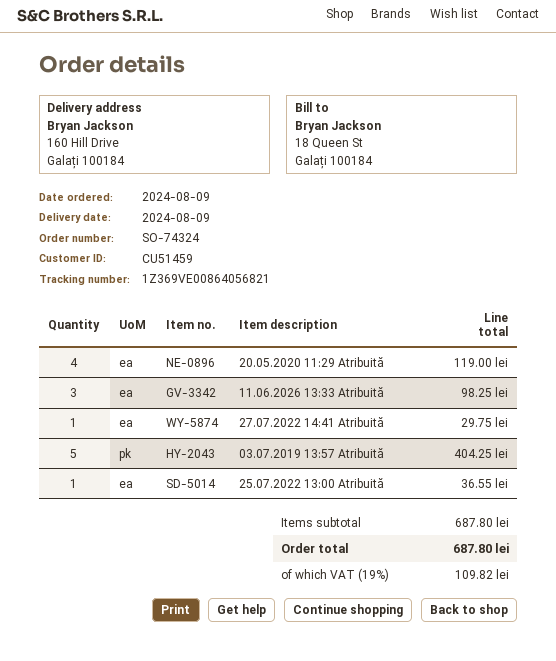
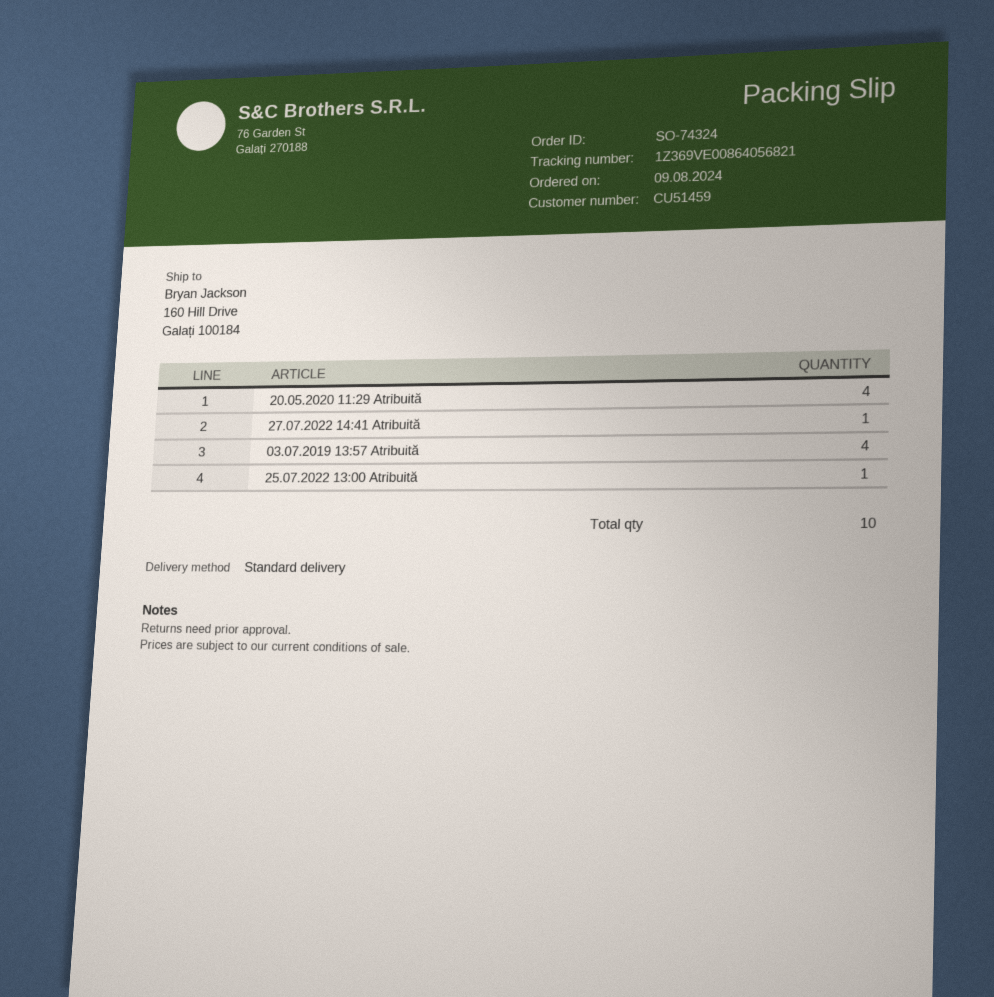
11.06.2026 13:33 Atribuită: 3 -> none
03.07.2019 13:57 Atribuită: 5 -> 4

